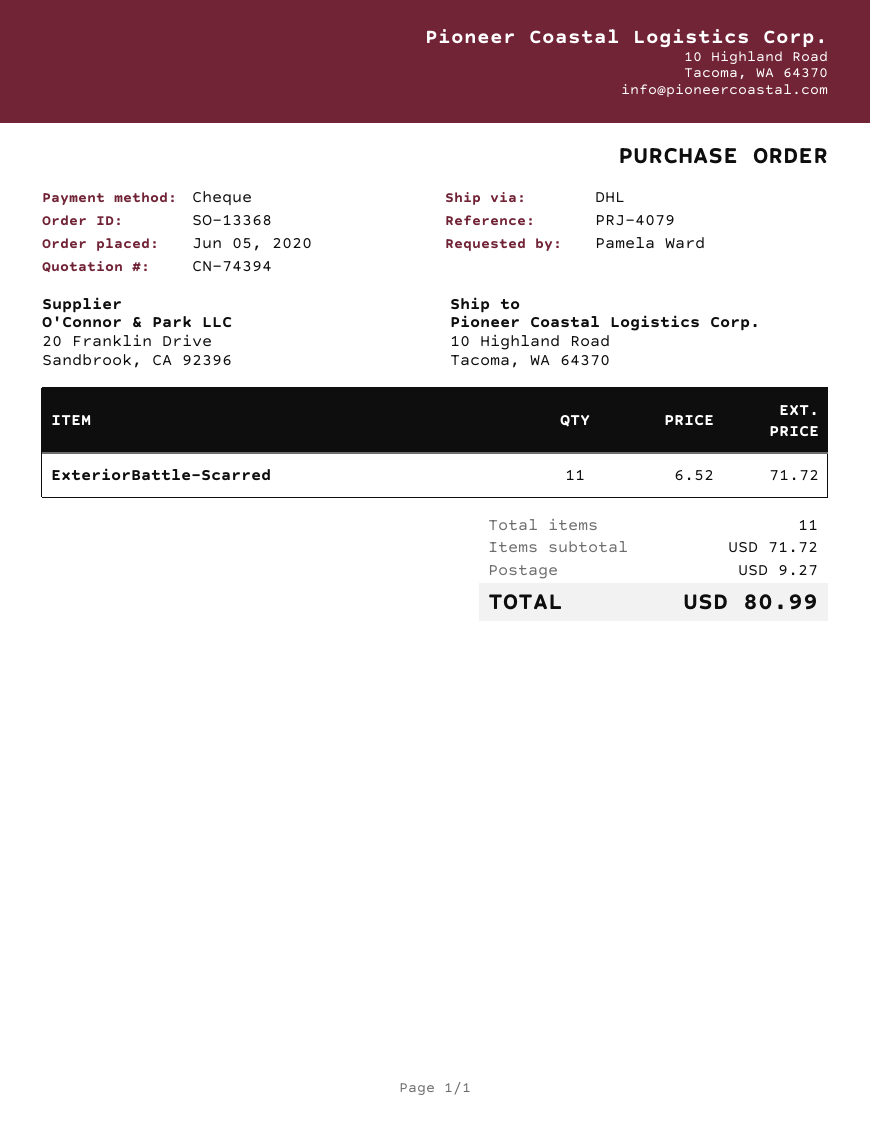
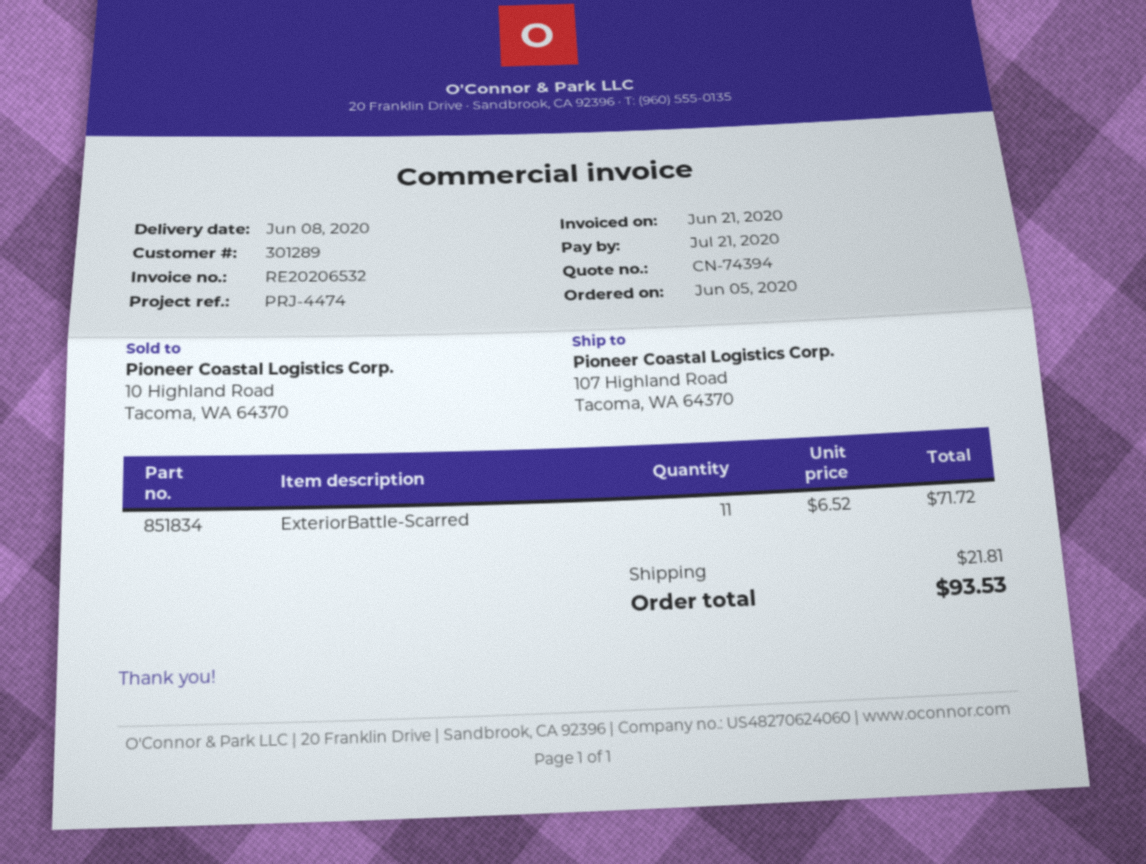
reference: PRJ-4079 -> PRJ-4474
ship to: 10 Highland Road, Tacoma, WA 64370 -> 107 Highland Road, Tacoma, WA 64370
shipping: 9.27 -> 21.81
total: 80.99 -> 93.53

